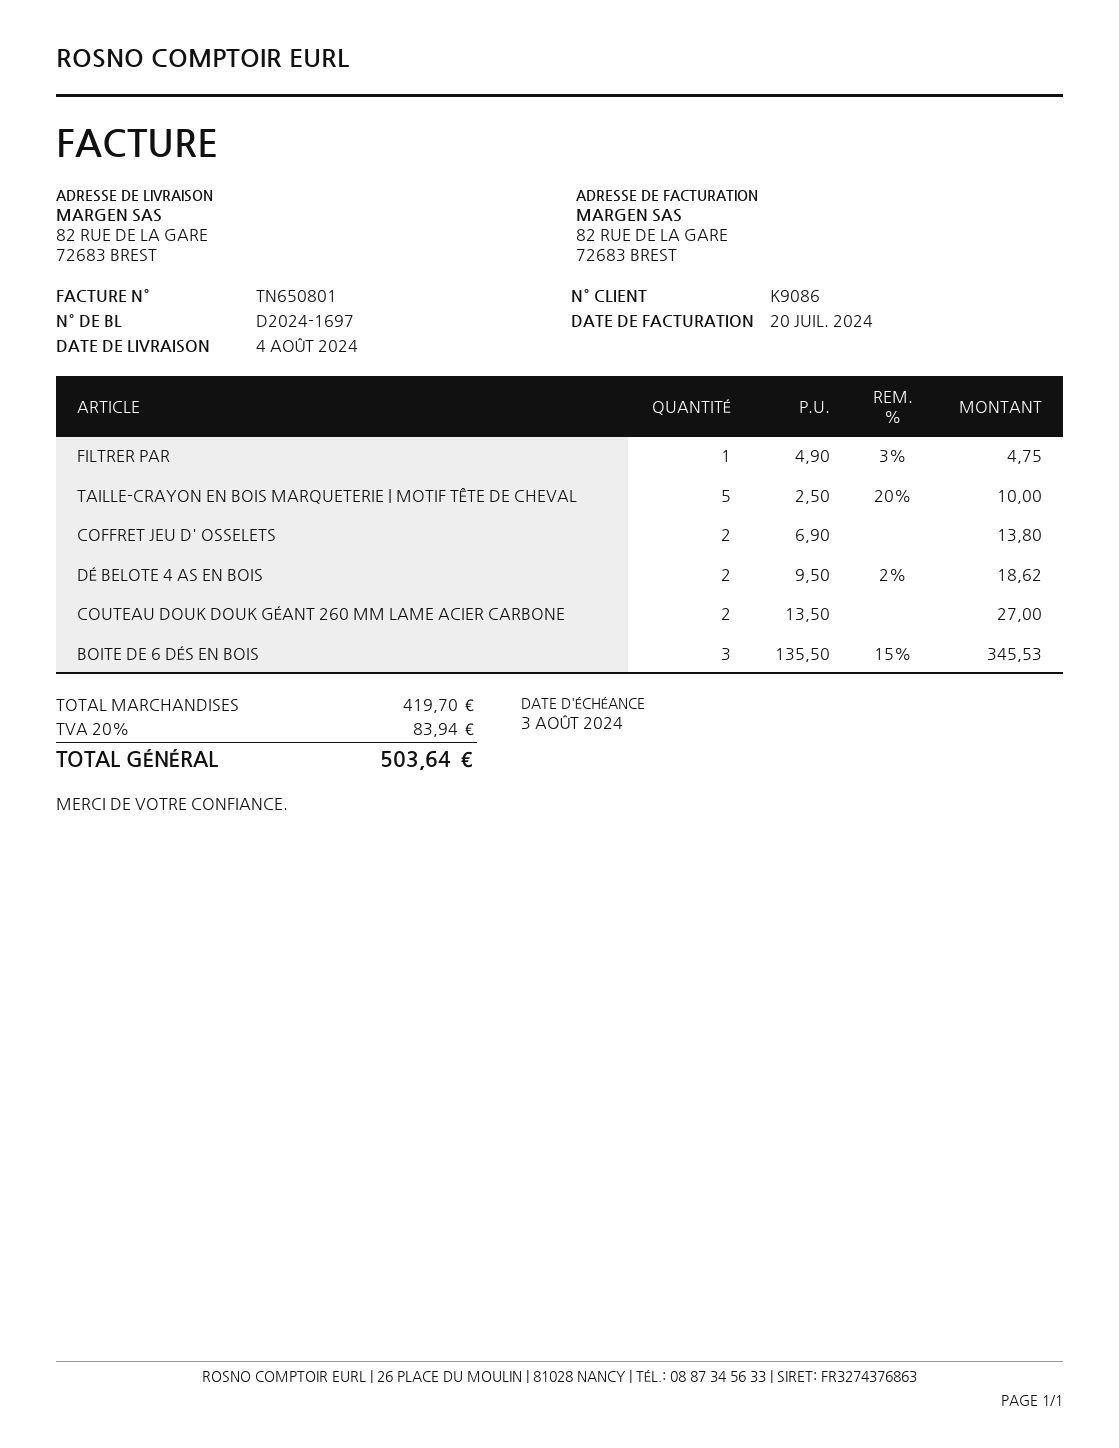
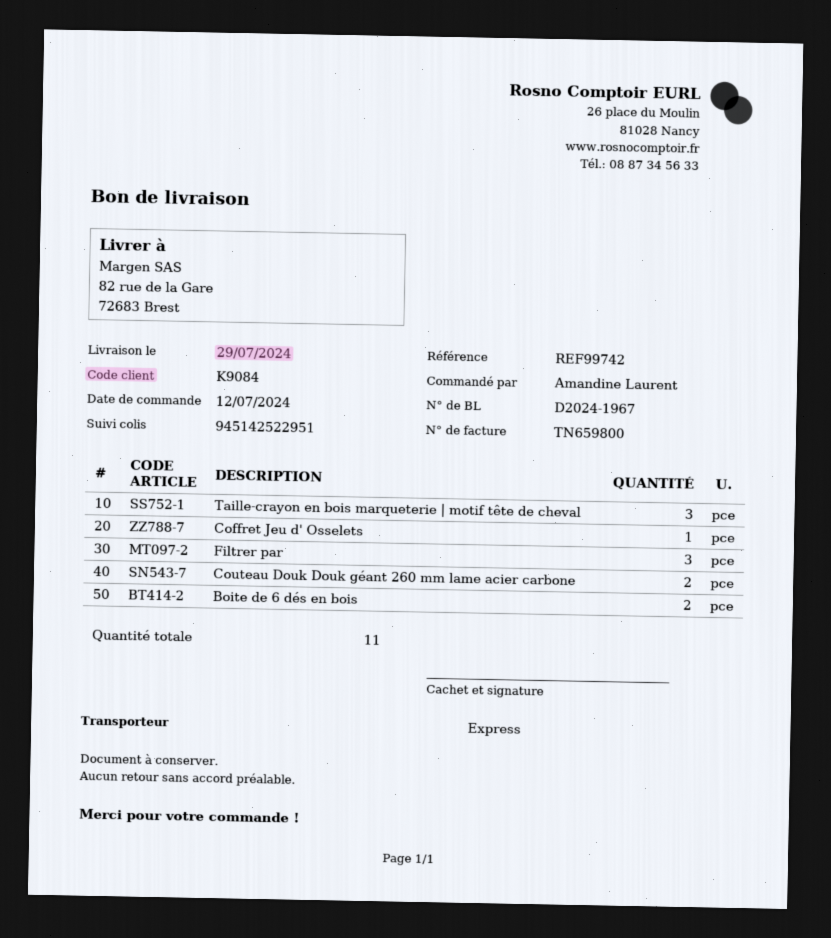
delivery note number: D2024-1697 -> D2024-1967
delivery date: 2024-08-04 -> 2024-07-29
invoice number: TN650801 -> TN659800
customer number: K9086 -> K9084
FILTRER PAR: 1 -> 3
TAILLE-CRAYON EN BOIS MARQUETERIE | MOTIF TÊTE DE CHEVAL: 5 -> 3
COFFRET JEU D' OSSELETS: 2 -> 1
DÉ BELOTE 4 AS EN BOIS: 2 -> none
BOITE DE 6 DÉS EN BOIS: 3 -> 2

